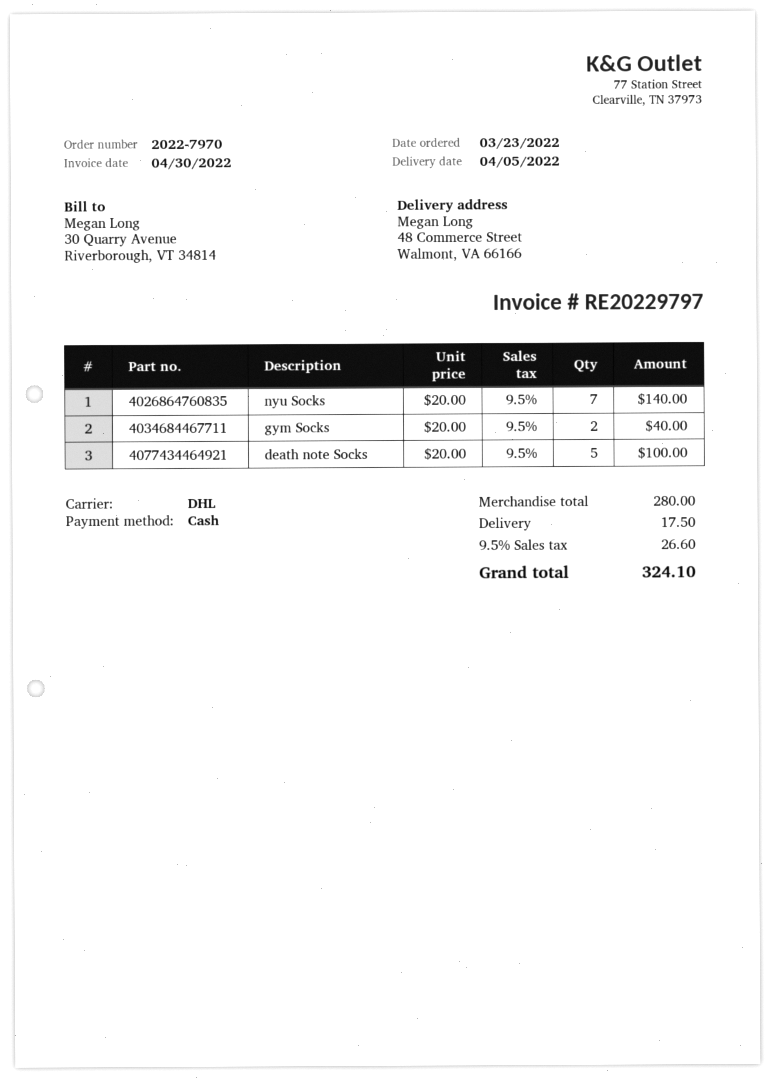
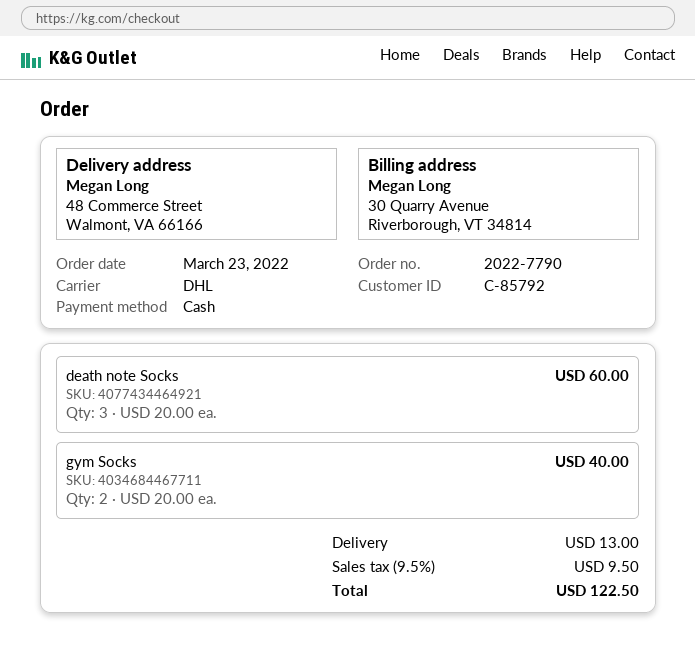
order number: 2022-7970 -> 2022-7790
nyu Socks: 7 x 20.00 = 140.00 -> none
death note Socks: 5 x 20.00 = 100.00 -> 3 x 20.00 = 60.00
shipping: 17.50 -> 13.00
tax: 9.5% = 26.60 -> 9.5% = 9.50
total: 324.10 -> 122.50

